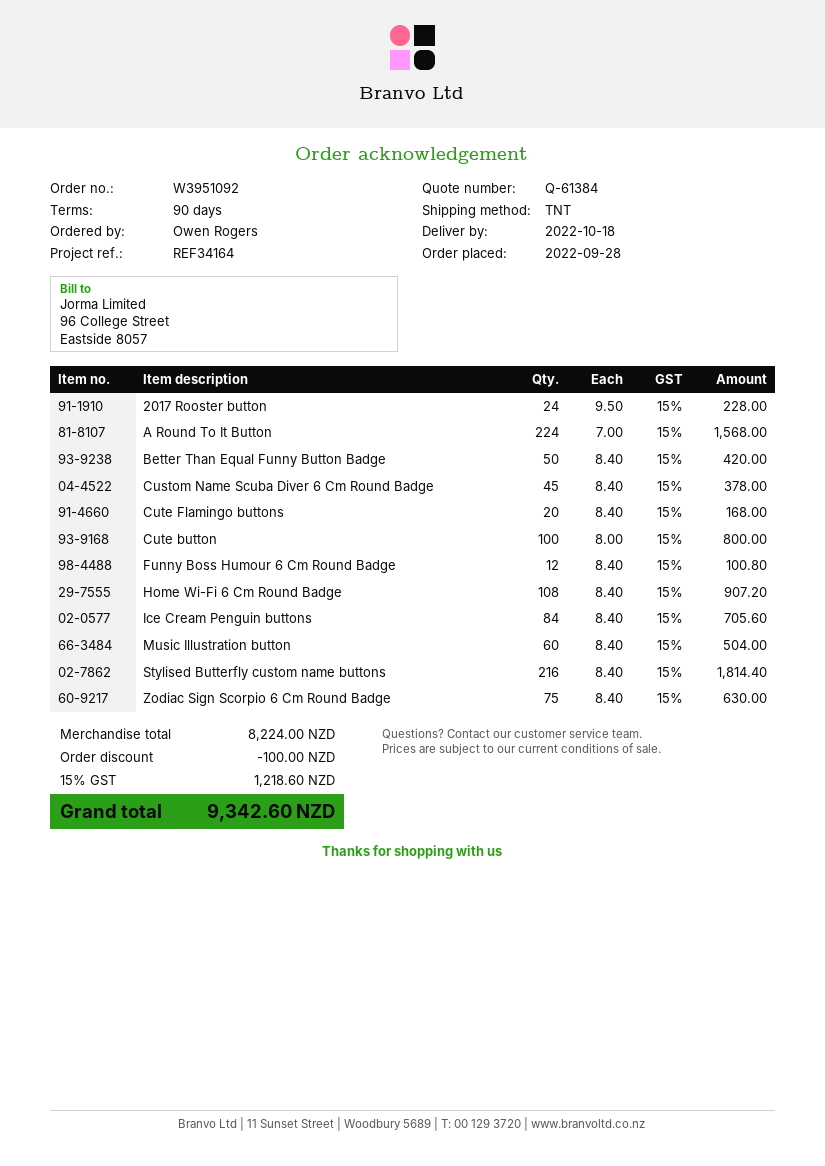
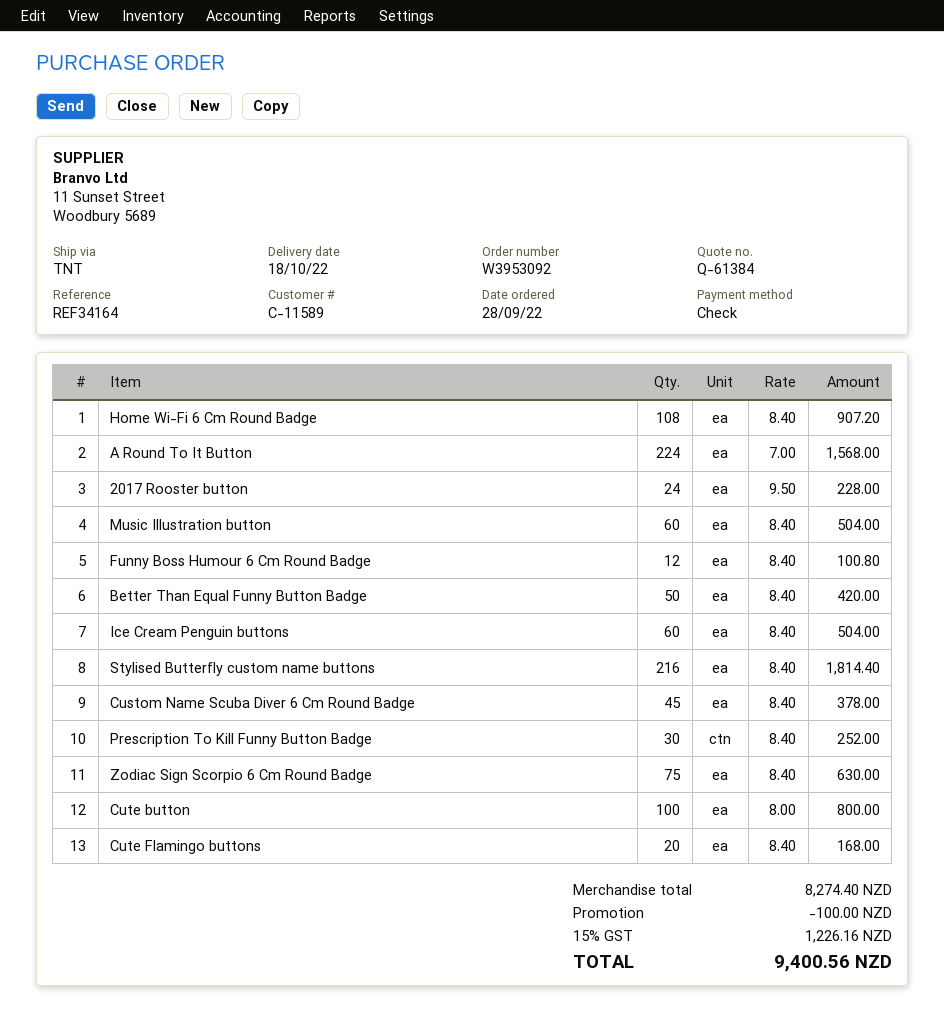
order number: W3951092 -> W3953092
Ice Cream Penguin buttons: 84 x 8.40 = 705.60 -> 60 x 8.40 = 504.00
Prescription To Kill Funny Button Badge: none -> 30 x 8.40 = 252.00
subtotal: 8224.00 -> 8274.40
tax: 15% = 1218.60 -> 15% = 1226.16
total: 9342.60 -> 9400.56

